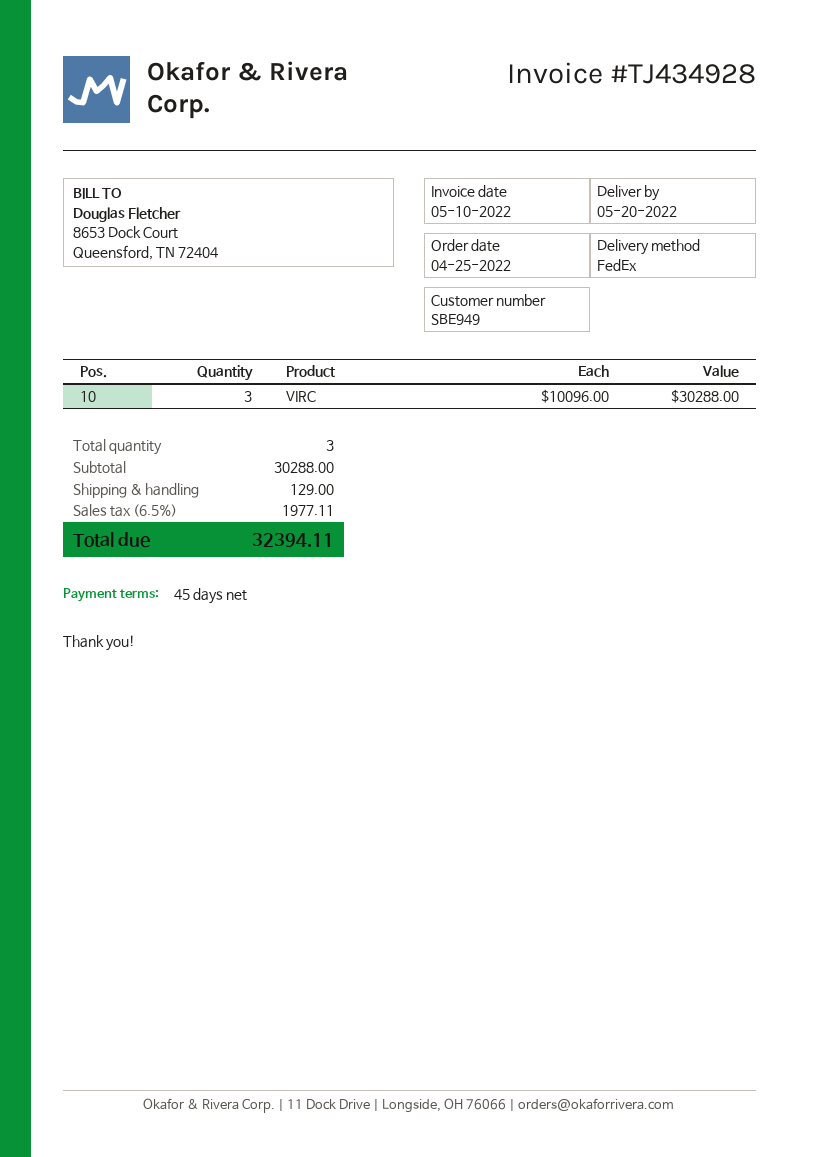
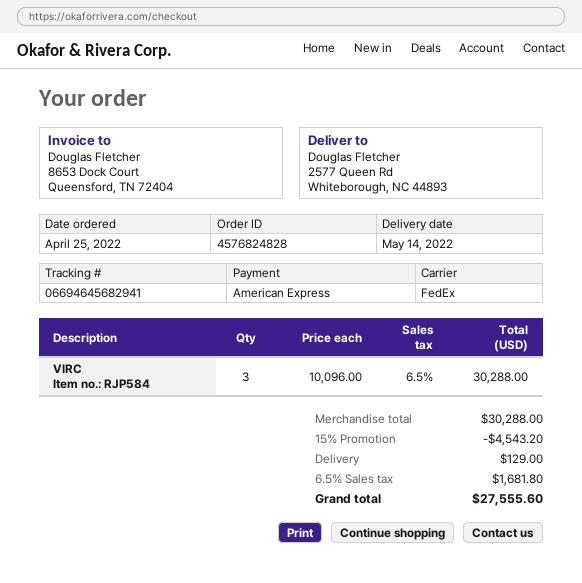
delivery date: 2022-05-20 -> 2022-05-14
discount: none -> 15% = 4543.20
tax: 6.5% = 1977.11 -> 6.5% = 1681.80
total: 32394.11 -> 27555.60

